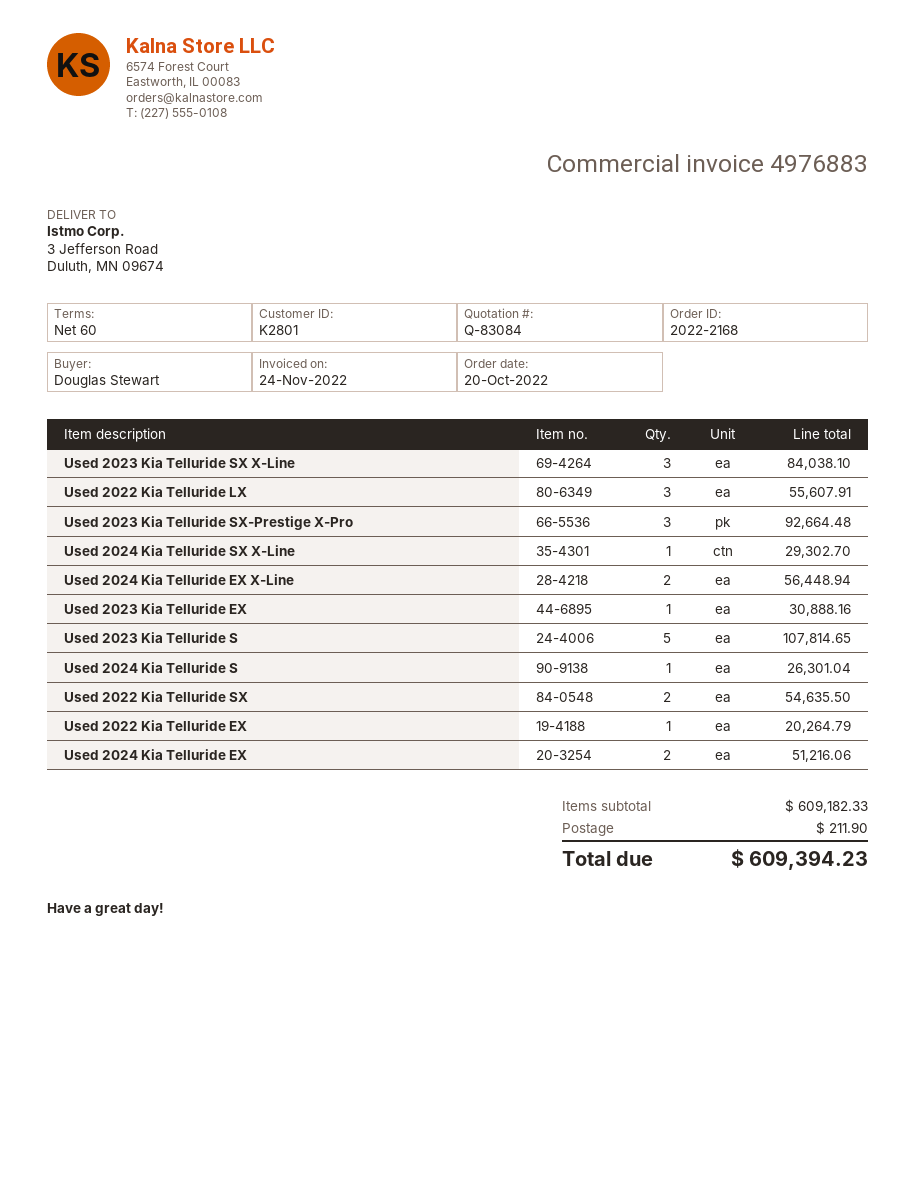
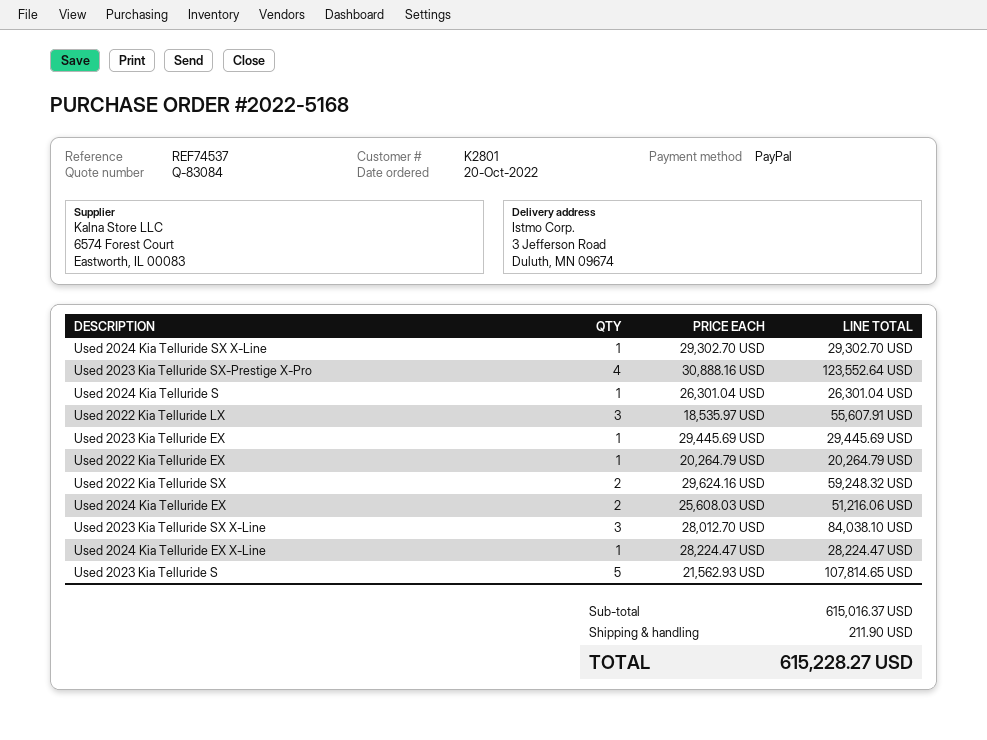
order number: 2022-2168 -> 2022-5168
Used 2023 Kia Telluride SX-Prestige X-Pro: 3 for 92664.48 -> 4 for 123552.64
Used 2024 Kia Telluride EX X-Line: 2 for 56448.94 -> 1 for 28224.47
Used 2023 Kia Telluride EX: 1 for 30888.16 -> 1 for 29445.69
Used 2022 Kia Telluride SX: 2 for 54635.50 -> 2 for 59248.32
subtotal: 609182.33 -> 615016.37
total: 609394.23 -> 615228.27

